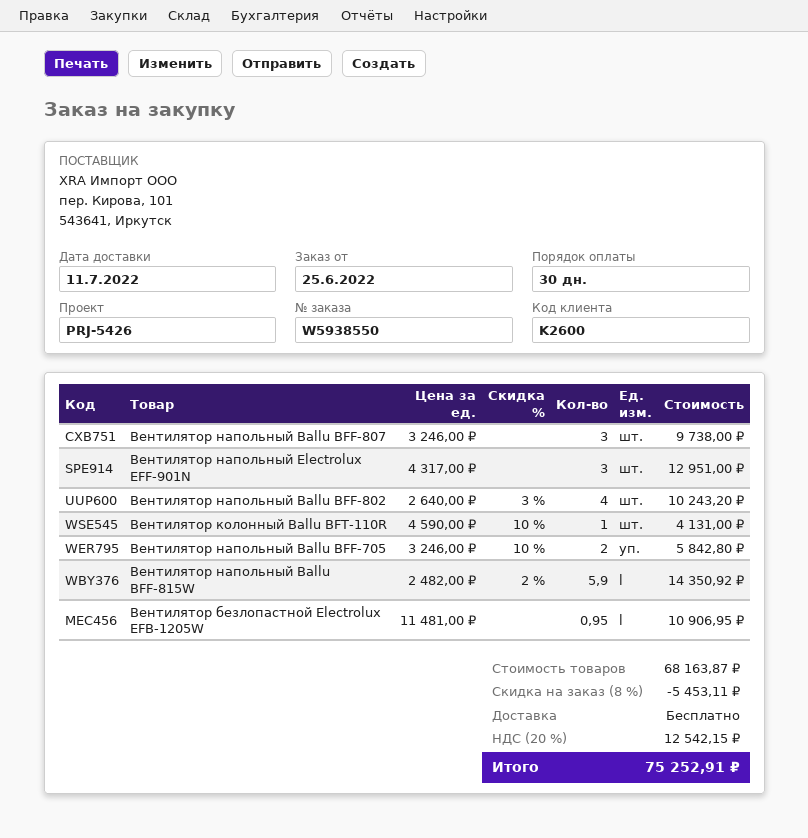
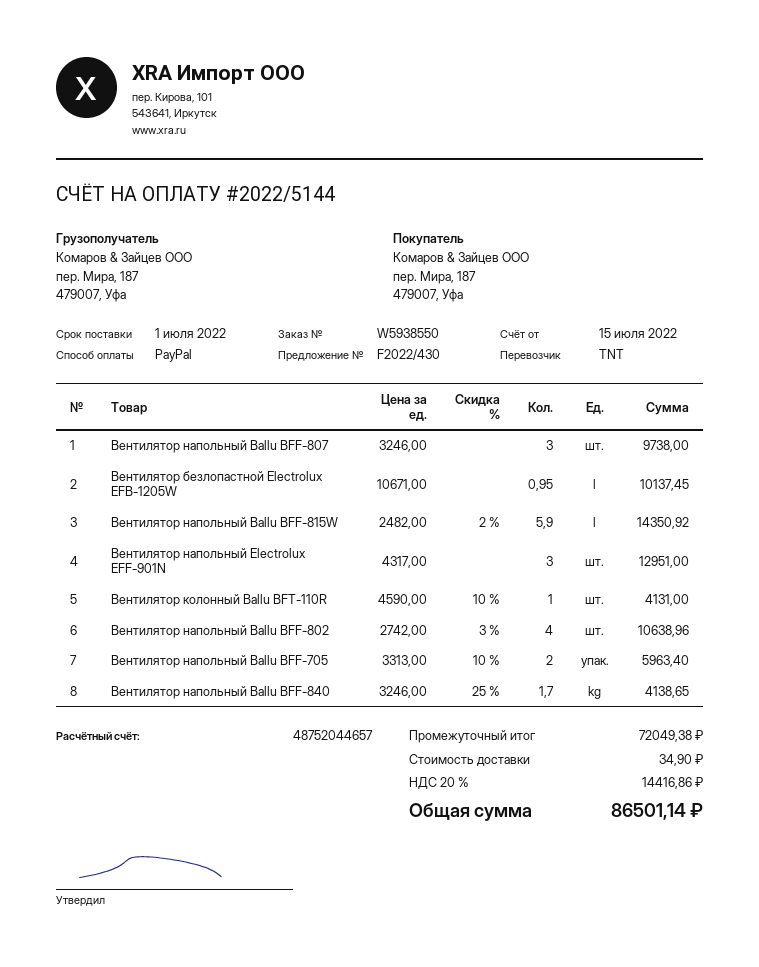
delivery date: 2022-07-11 -> 2022-07-01
Вентилятор напольный Ballu BFF-802: 4 x 2640.00 - 3% = 10243.20 -> 4 x 2742.00 - 3% = 10638.96
Вентилятор напольный Ballu BFF-705: 2 x 3246.00 - 10% = 5842.80 -> 2 x 3313.00 - 10% = 5963.40
Вентилятор безлопастной Electrolux EFB-1205W: 0.95 x 11481.00 = 10906.95 -> 0.95 x 10671.00 = 10137.45
Вентилятор напольный Ballu BFF-840: none -> 1.7 x 3246.00 - 25% = 4138.65
subtotal: 68163.87 -> 72049.38
discount: 8% = 5453.11 -> none
shipping: 0.00 -> 34.90
tax: 20% = 12542.15 -> 20% = 14416.86
total: 75252.91 -> 86501.14

